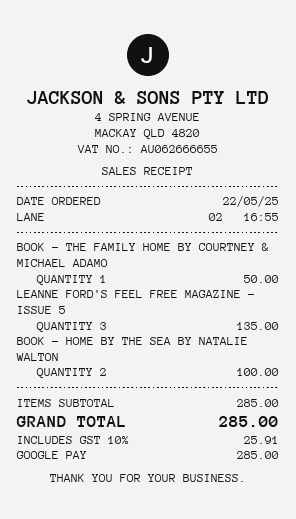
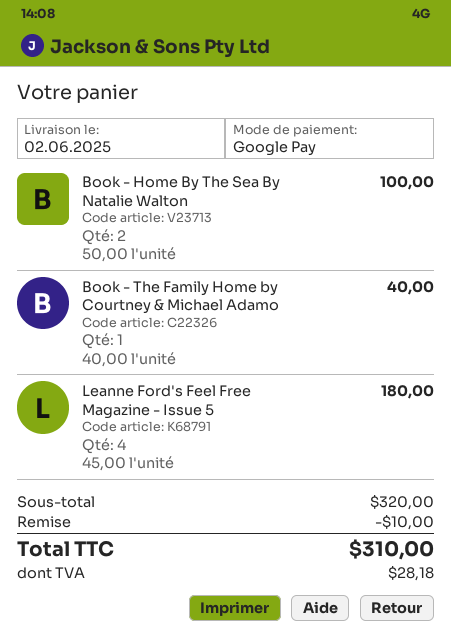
BOOK - THE FAMILY HOME BY COURTNEY & MICHAEL ADAMO: 1 for 50.00 -> 1 for 40.00
LEANNE FORD'S FEEL FREE MAGAZINE - ISSUE 5: 3 for 135.00 -> 4 for 180.00
subtotal: 285.00 -> 320.00
discount: none -> 10.00
tax: 25.91 -> 28.18
total: 285.00 -> 310.00

